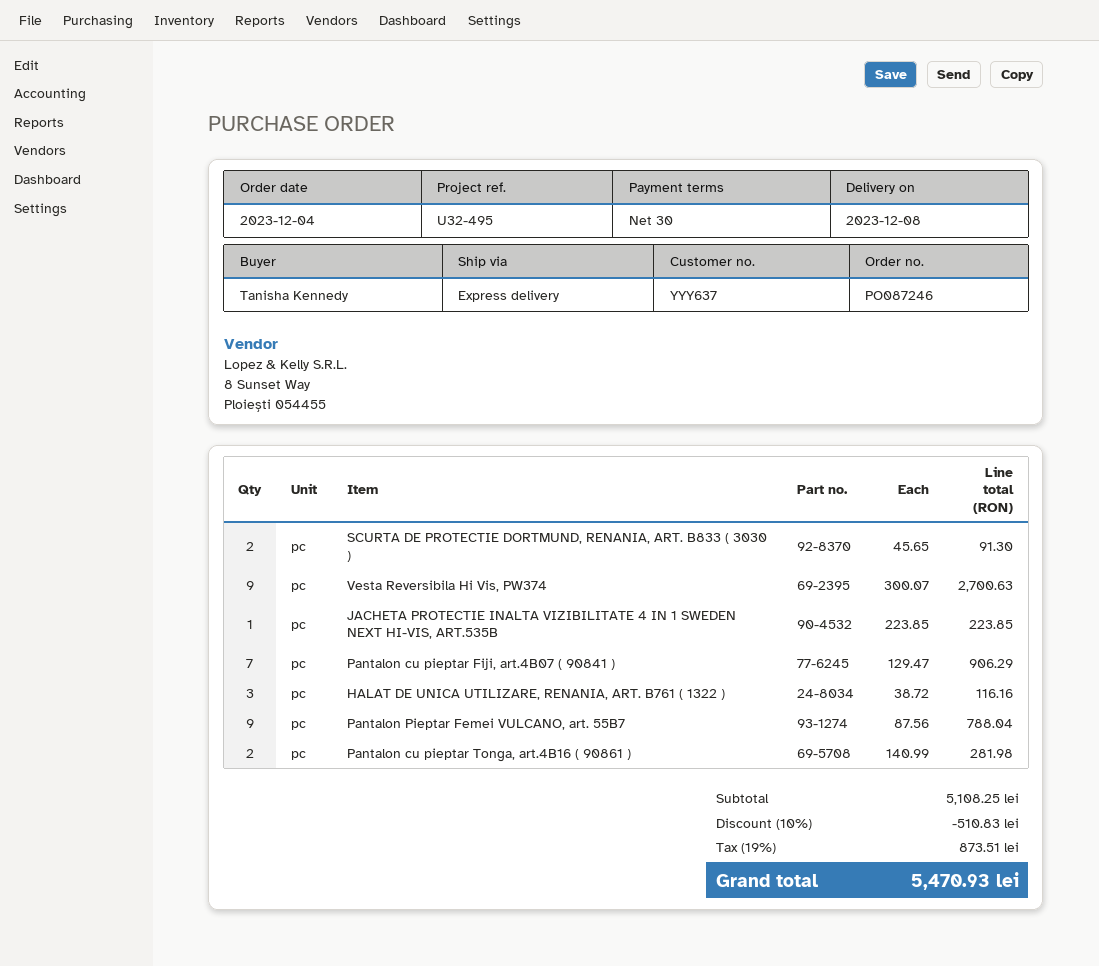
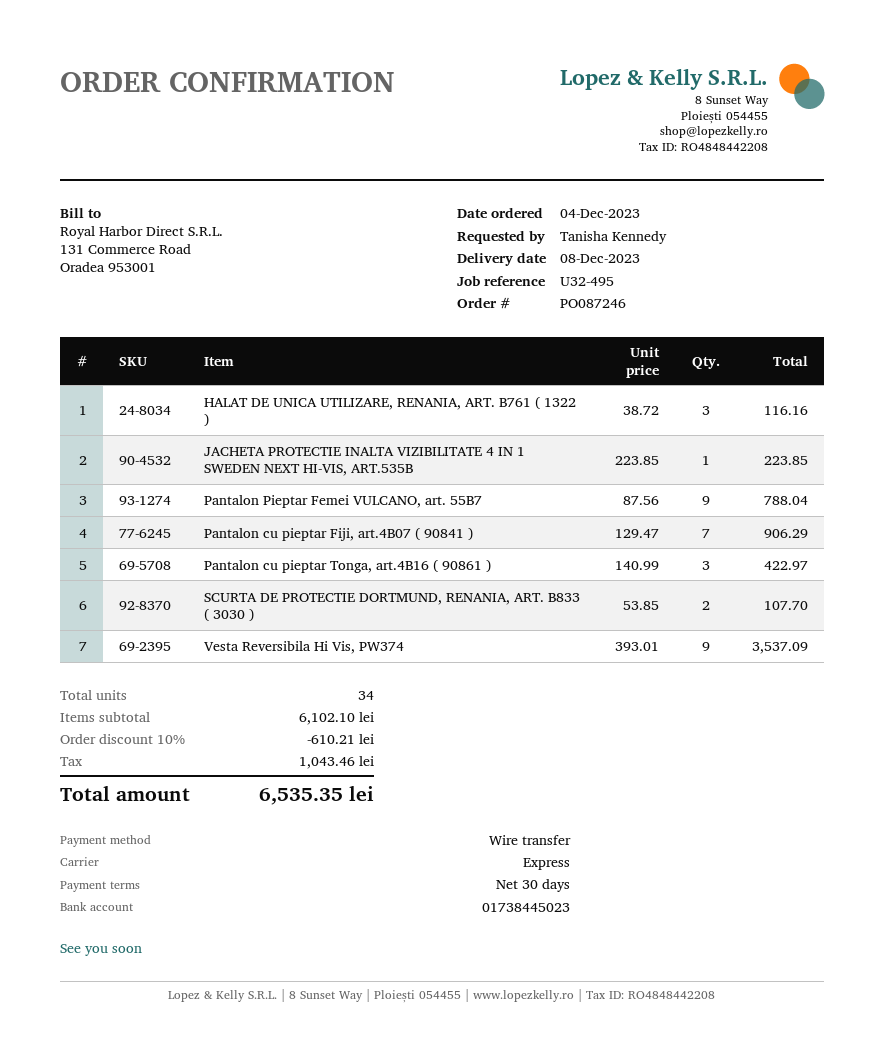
SCURTA DE PROTECTIE DORTMUND, RENANIA, ART. B833 ( 3030 ): 2 x 45.65 = 91.30 -> 2 x 53.85 = 107.70
Vesta Reversibila Hi Vis, PW374: 9 x 300.07 = 2700.63 -> 9 x 393.01 = 3537.09
Pantalon cu pieptar Tonga, art.4B16 ( 90861 ): 2 x 140.99 = 281.98 -> 3 x 140.99 = 422.97
subtotal: 5108.25 -> 6102.10
discount: 10% = 510.83 -> 10% = 610.21
tax: 873.51 -> 1043.46
total: 5470.93 -> 6535.35

